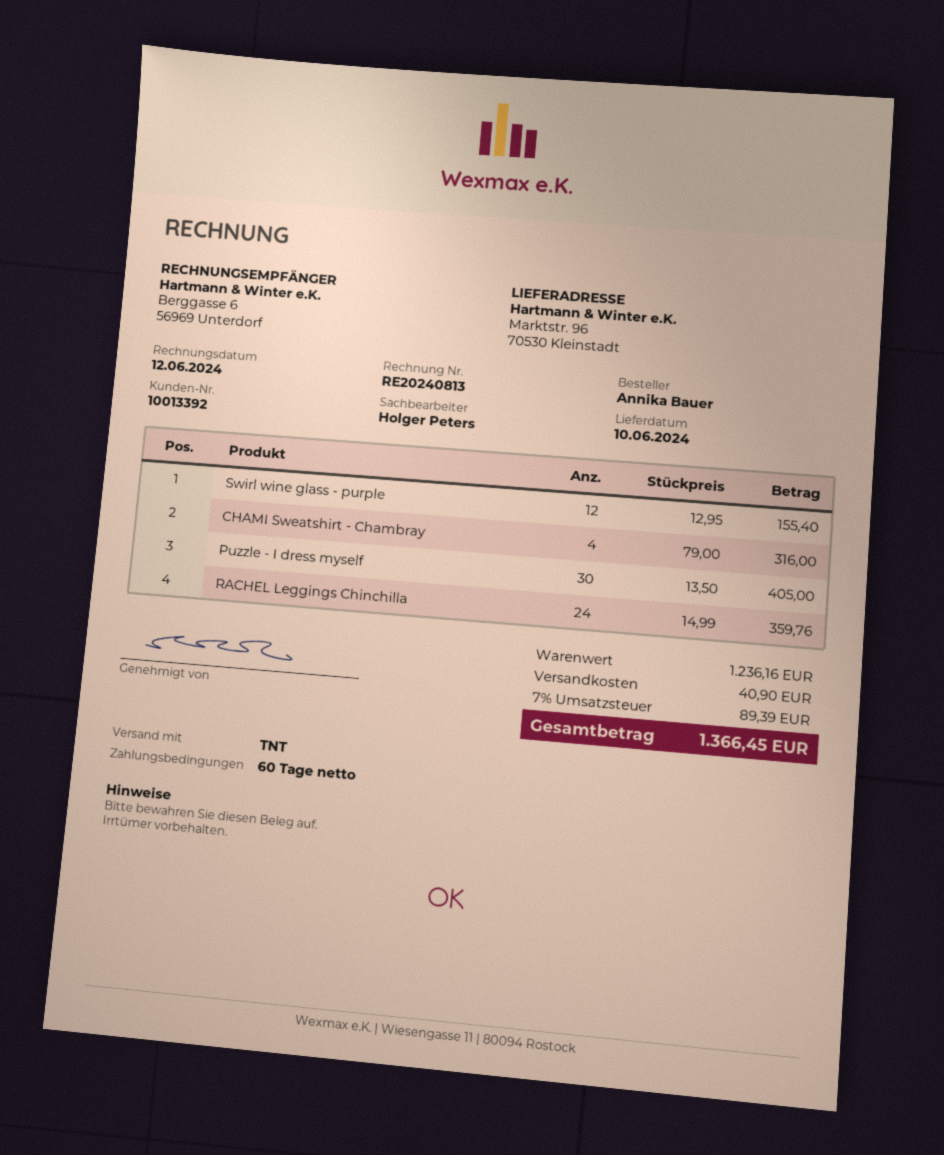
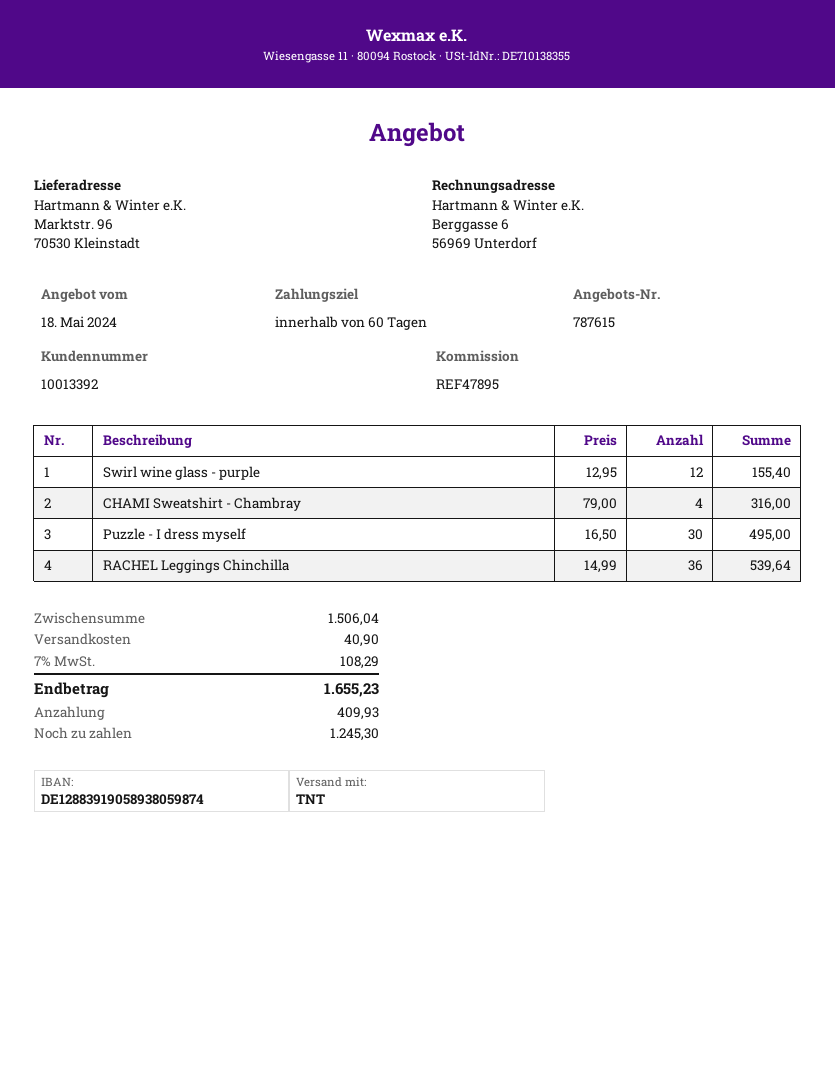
Puzzle - I dress myself: 30 x 13.50 = 405.00 -> 30 x 16.50 = 495.00
RACHEL Leggings Chinchilla: 24 x 14.99 = 359.76 -> 36 x 14.99 = 539.64
subtotal: 1236.16 -> 1506.04
tax: 7% = 89.39 -> 7% = 108.29
total: 1366.45 -> 1655.23

